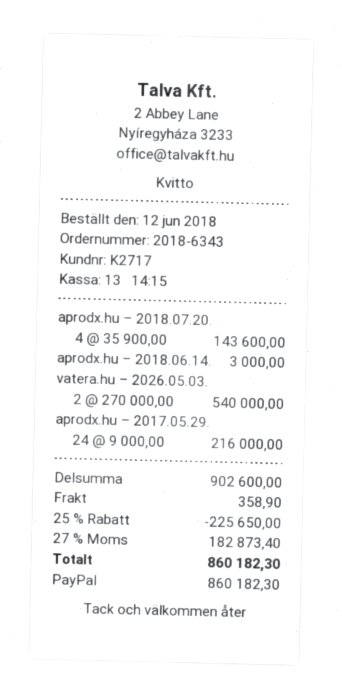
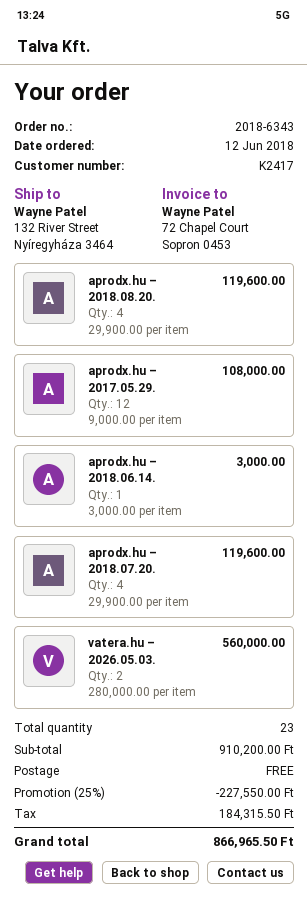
customer number: K2717 -> K2417
aprodx.hu – 2018.07.20.: 4 x 35900.00 = 143600.00 -> 4 x 29900.00 = 119600.00
vatera.hu – 2026.05.03.: 2 x 270000.00 = 540000.00 -> 2 x 280000.00 = 560000.00
aprodx.hu – 2017.05.29.: 24 x 9000.00 = 216000.00 -> 12 x 9000.00 = 108000.00
aprodx.hu – 2018.08.20.: none -> 4 x 29900.00 = 119600.00
subtotal: 902600.00 -> 910200.00
discount: 25% = 225650.00 -> 25% = 227550.00
shipping: 358.90 -> 0.00
tax: 182873.40 -> 184315.50
total: 860182.30 -> 866965.50

